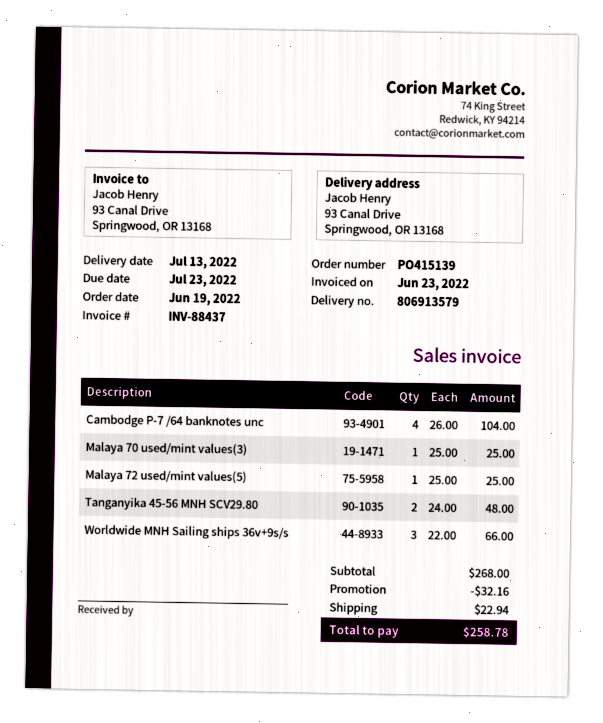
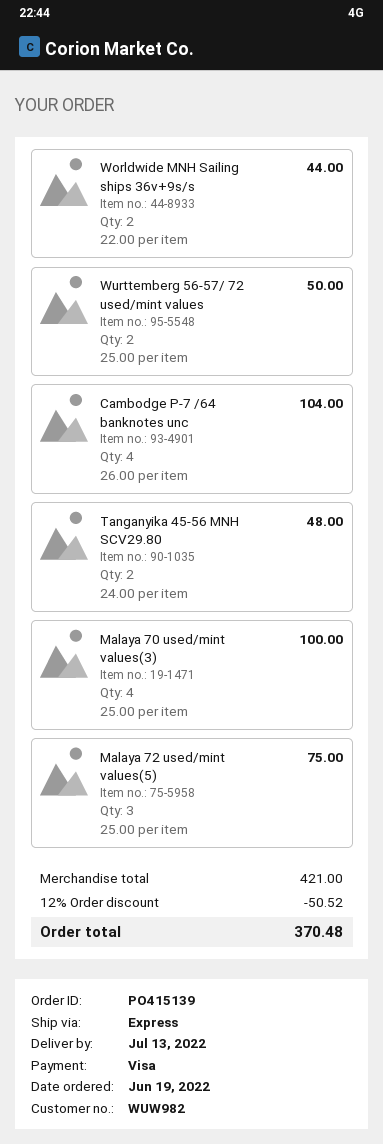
Malaya 70 used/mint values(3): 1 x 25.00 = 25.00 -> 4 x 25.00 = 100.00
Malaya 72 used/mint values(5): 1 x 25.00 = 25.00 -> 3 x 25.00 = 75.00
Worldwide MNH Sailing ships 36v+9s/s: 3 x 22.00 = 66.00 -> 2 x 22.00 = 44.00
Wurttemberg 56-57/ 72 used/mint values: none -> 2 x 25.00 = 50.00
subtotal: 268.00 -> 421.00
discount: 32.16 -> 50.52
shipping: 22.94 -> none
total: 258.78 -> 370.48

